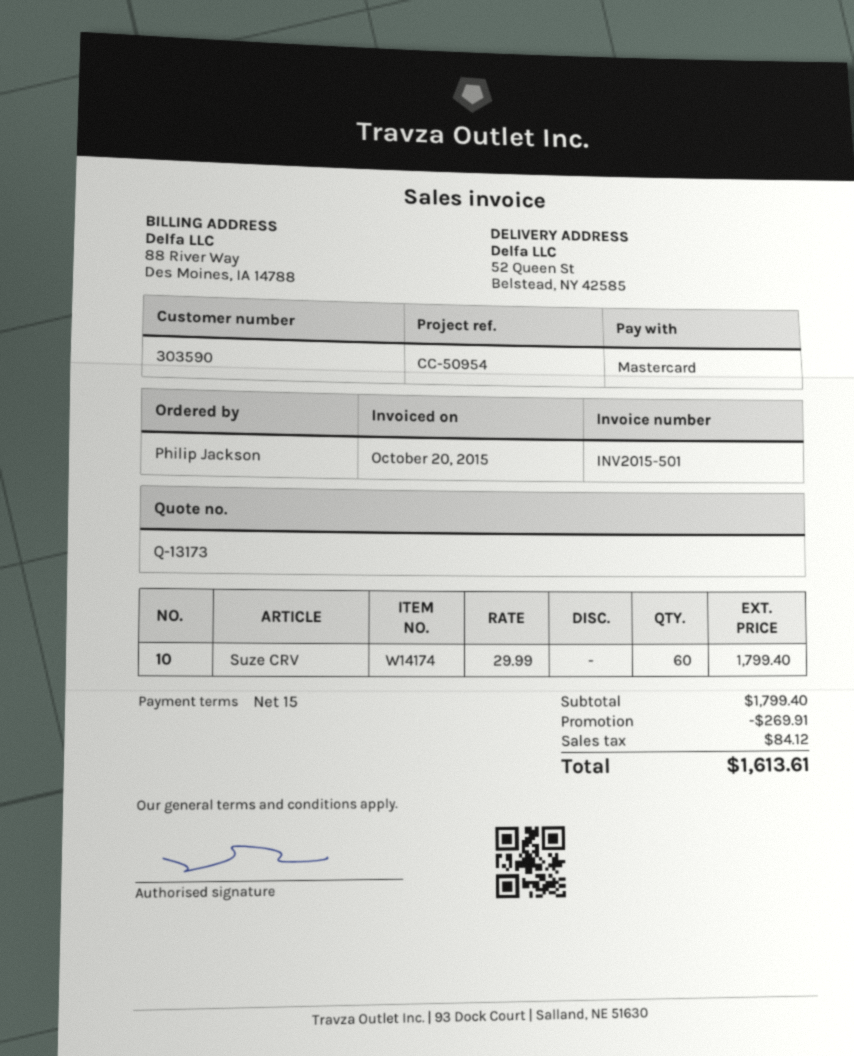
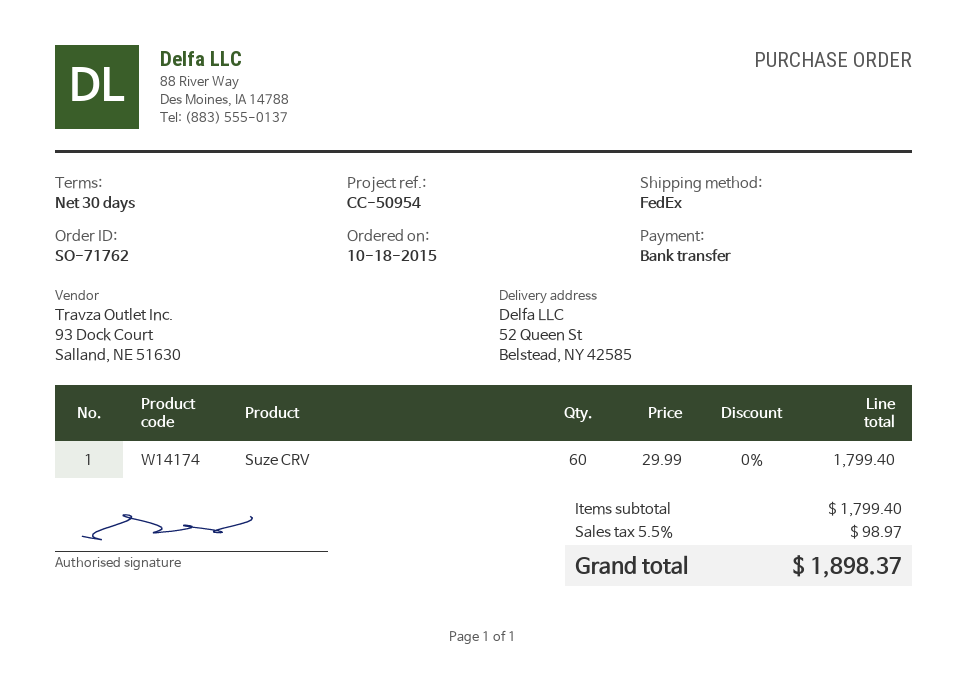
payment terms: 15 days -> 30 days
payment method: Mastercard -> bank transfer
discount: 269.91 -> none
tax: 84.12 -> 98.97
total: 1613.61 -> 1898.37

